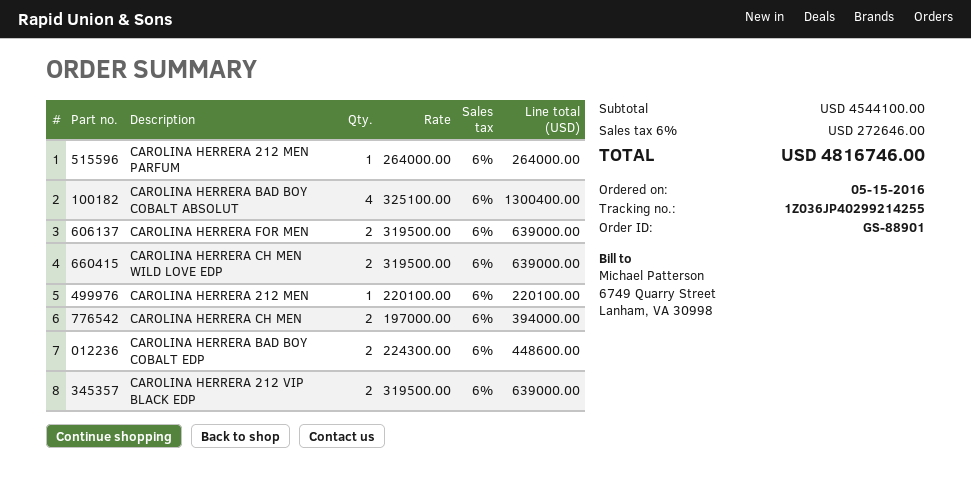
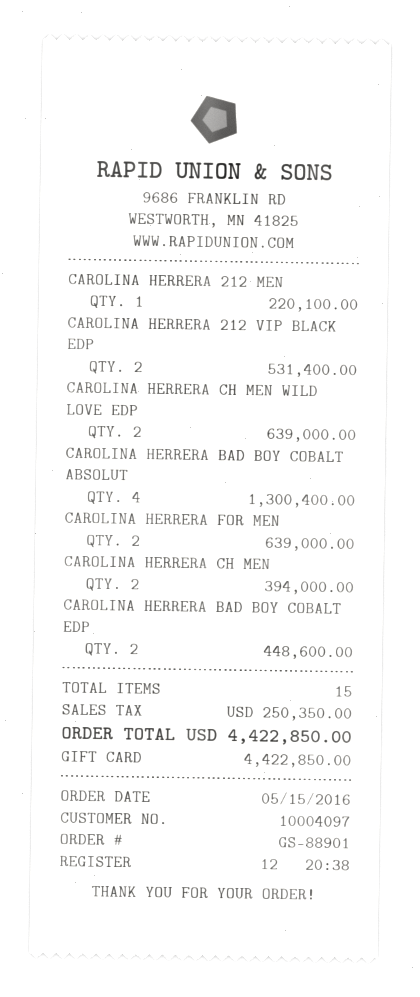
CAROLINA HERRERA 212 MEN PARFUM: 1 for 264000.00 -> none
CAROLINA HERRERA 212 VIP BLACK EDP: 2 for 639000.00 -> 2 for 531400.00
tax: 272646.00 -> 250350.00
total: 4816746.00 -> 4422850.00

